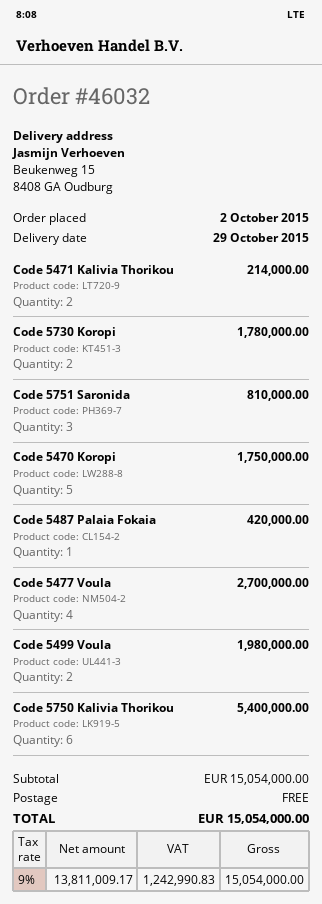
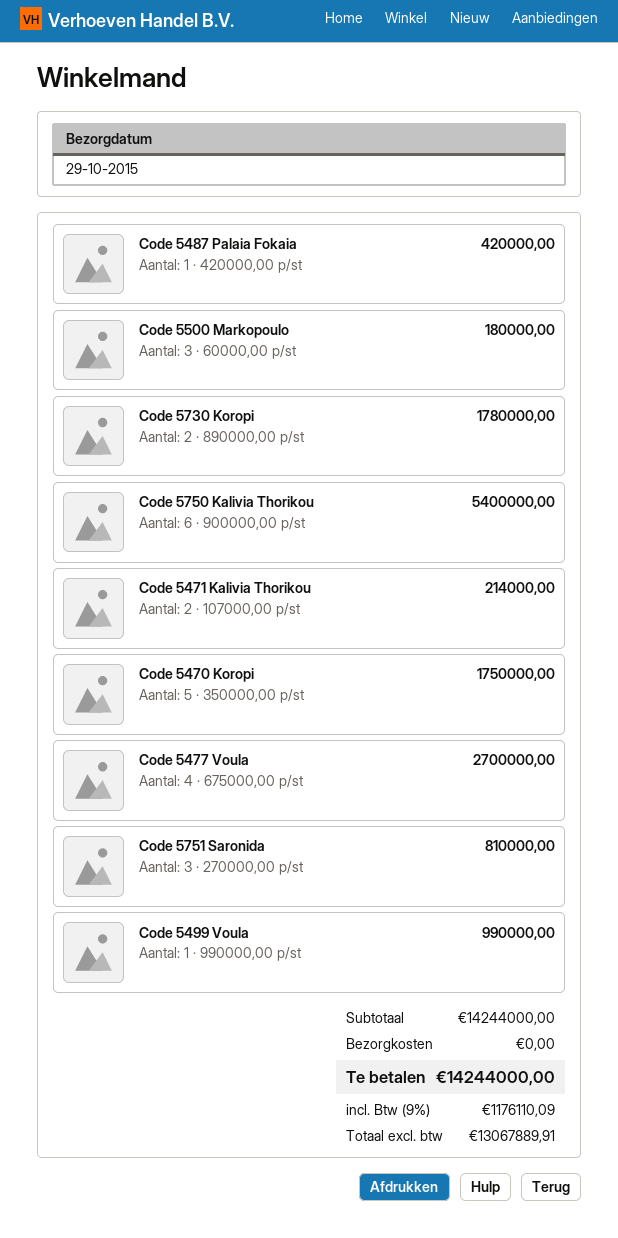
Code 5499 Voula: 2 for 1980000.00 -> 1 for 990000.00
Code 5500 Markopoulo: none -> 3 for 180000.00
subtotal: 15054000.00 -> 14244000.00
net: 13811009.17 -> 13067889.91
tax: 9% = 1242990.83 -> 9% = 1176110.09
total: 15054000.00 -> 14244000.00

